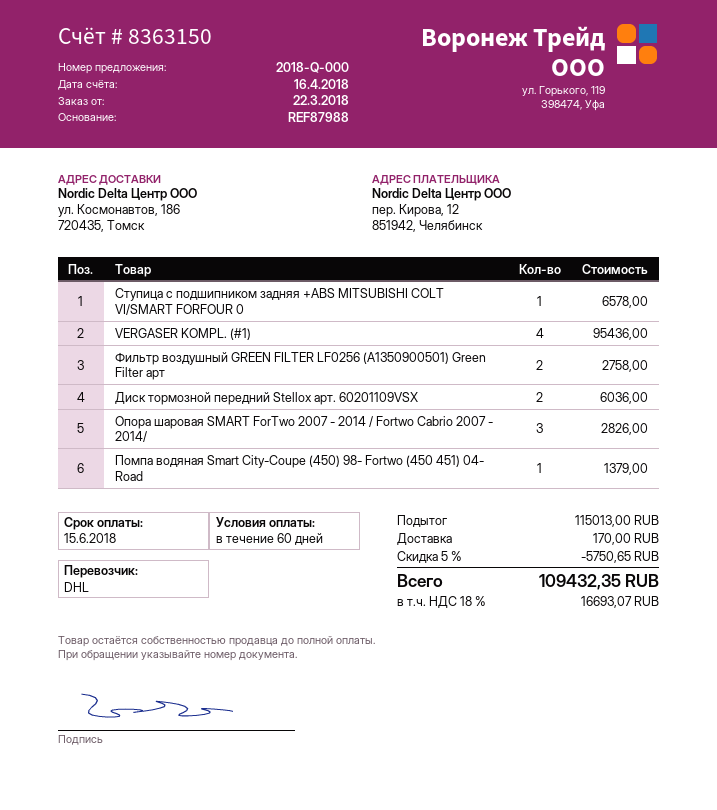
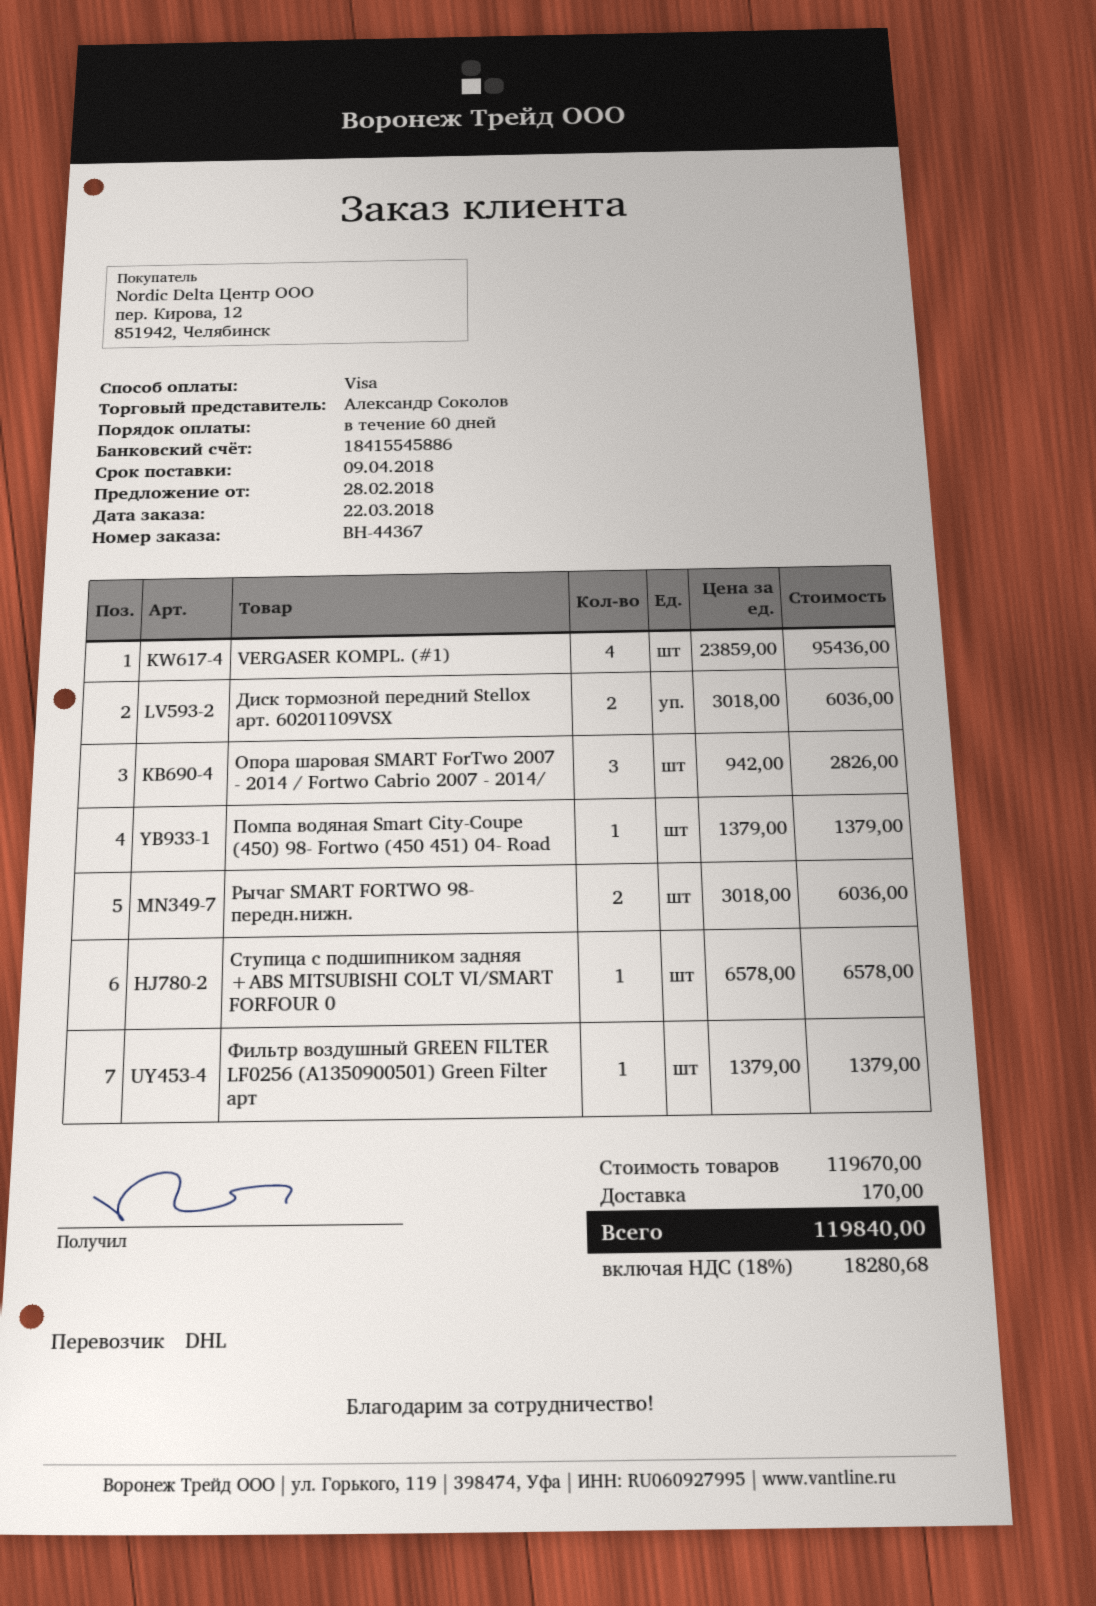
Фильтр воздушный GREEN FILTER LF0256 (A1350900501) Green Filter арт: 2 for 2758.00 -> 1 for 1379.00
Рычаг SMART FORTWO 98- передн.нижн.: none -> 2 for 6036.00
subtotal: 115013.00 -> 119670.00
discount: 5% = 5750.65 -> none
tax: 18% = 16693.07 -> 18% = 18280.68
total: 109432.35 -> 119840.00

